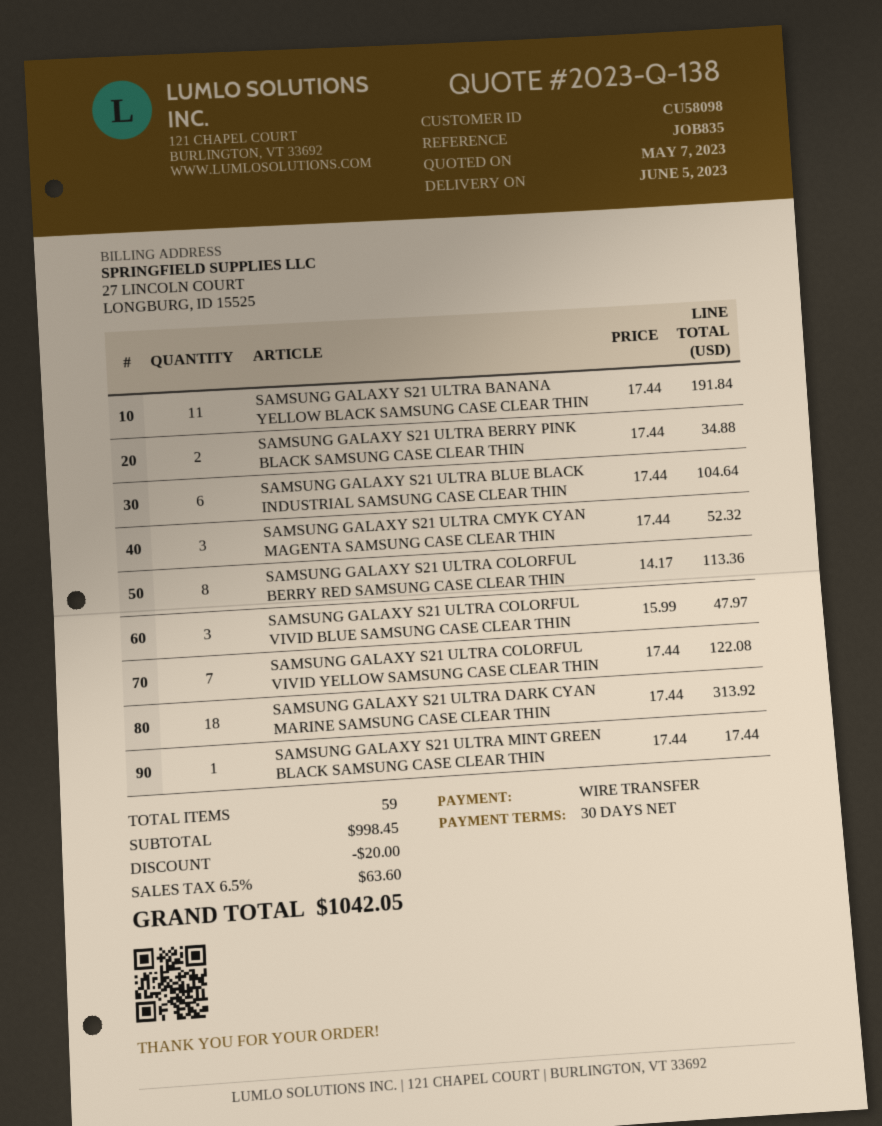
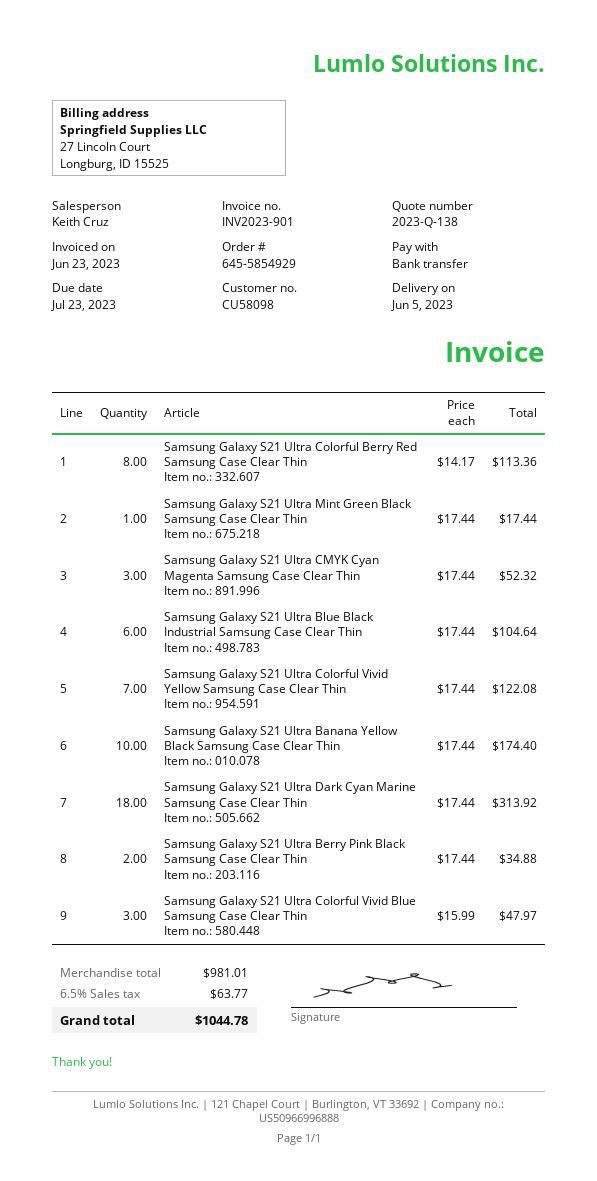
SAMSUNG GALAXY S21 ULTRA BANANA YELLOW BLACK SAMSUNG CASE CLEAR THIN: 11 x 17.44 = 191.84 -> 10 x 17.44 = 174.40
subtotal: 998.45 -> 981.01
discount: 20.00 -> none
tax: 6.5% = 63.60 -> 6.5% = 63.77
total: 1042.05 -> 1044.78

